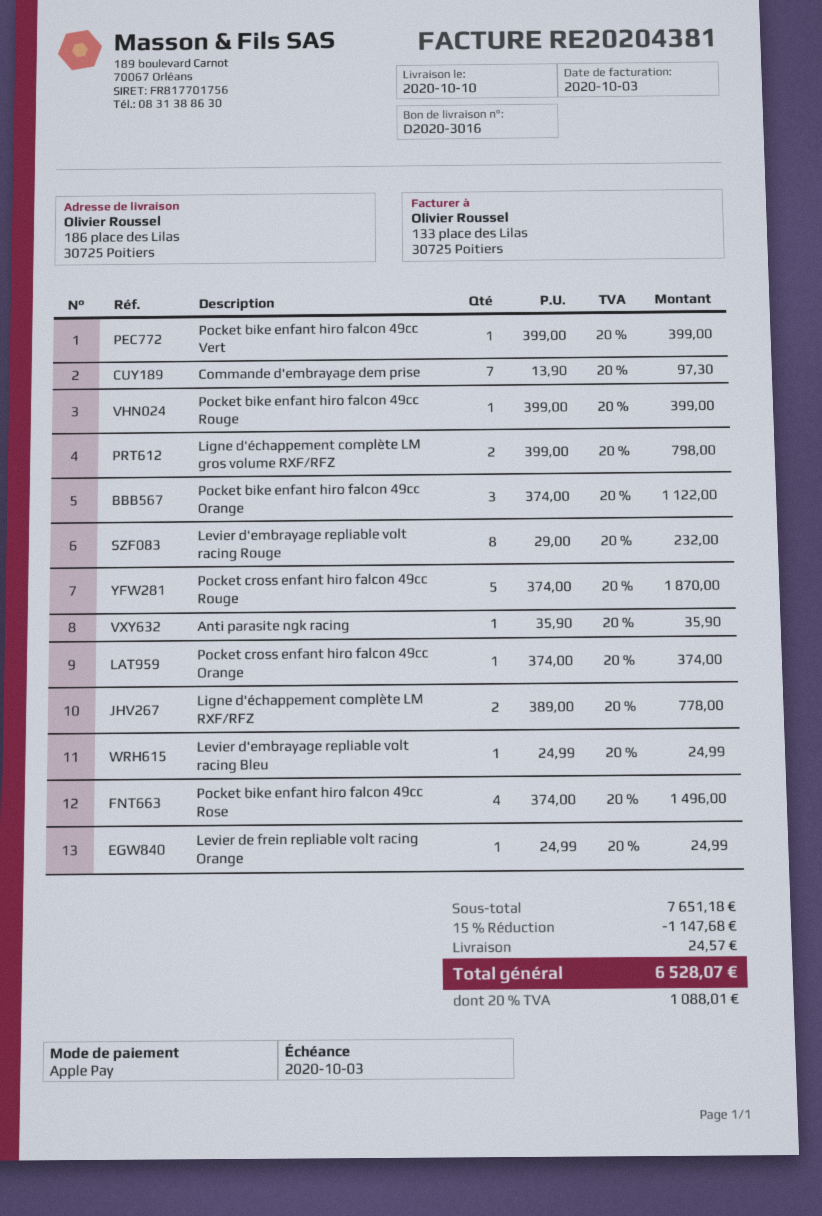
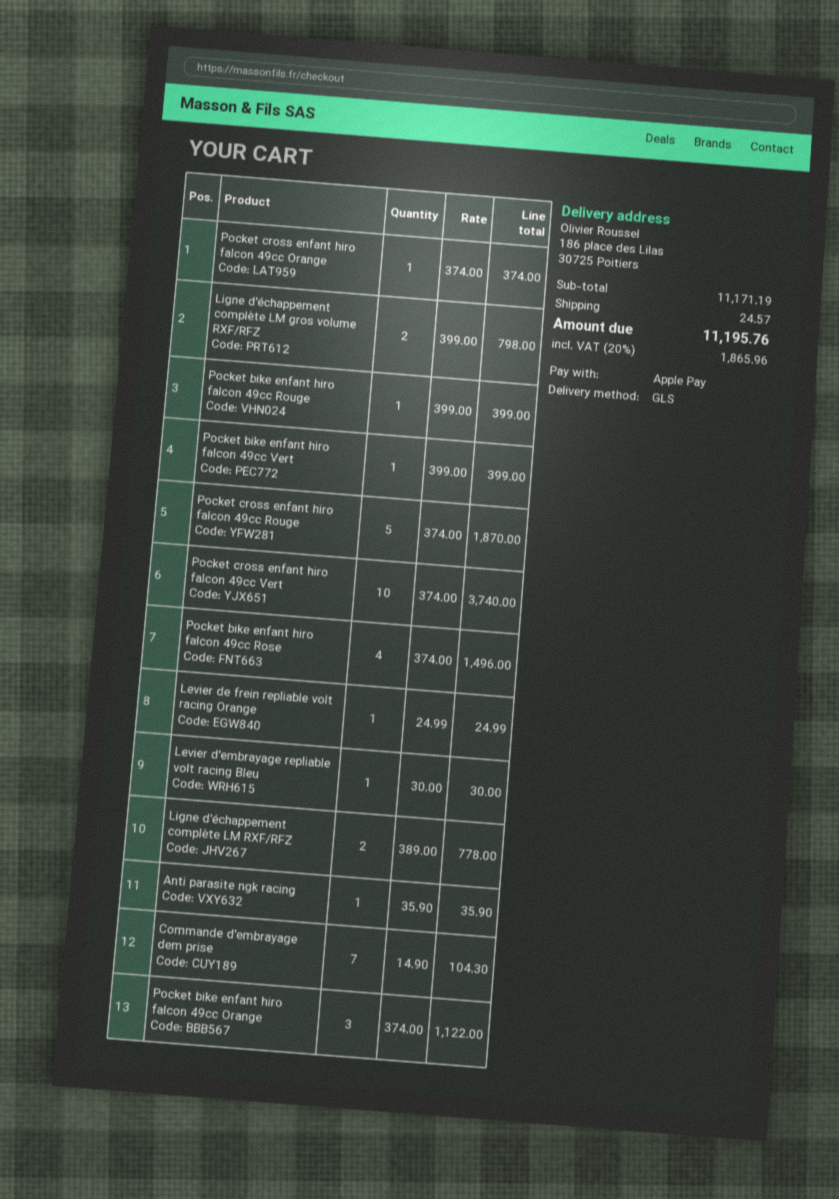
Commande d'embrayage dem prise: 7 x 13.90 = 97.30 -> 7 x 14.90 = 104.30
Levier d'embrayage repliable volt racing Rouge: 8 x 29.00 = 232.00 -> none
Levier d'embrayage repliable volt racing Bleu: 1 x 24.99 = 24.99 -> 1 x 30.00 = 30.00
Pocket cross enfant hiro falcon 49cc Vert: none -> 10 x 374.00 = 3740.00
subtotal: 7651.18 -> 11171.19
discount: 15% = 1147.68 -> none
tax: 20% = 1088.01 -> 20% = 1865.96
total: 6528.07 -> 11195.76

